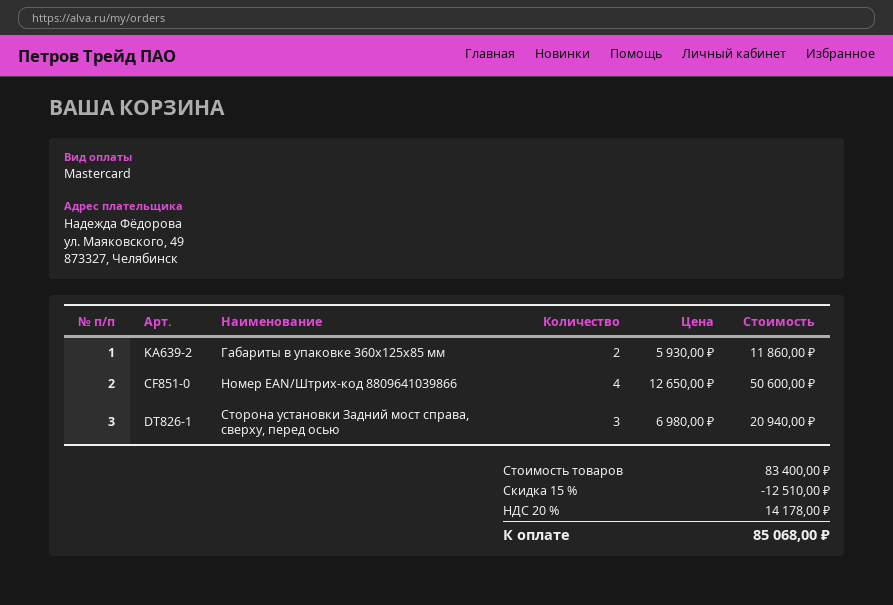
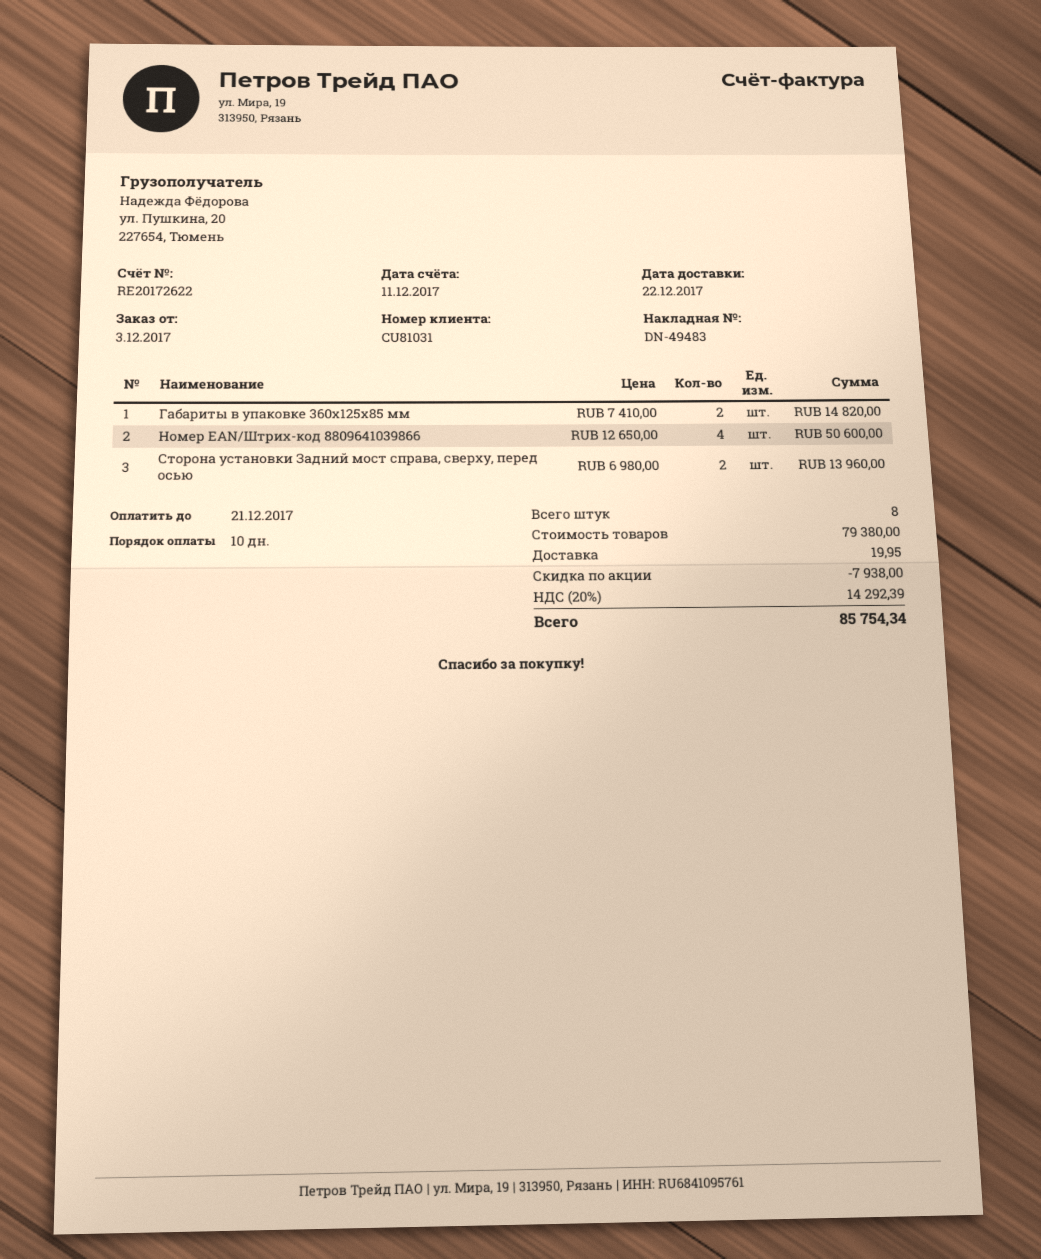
Габариты в упаковке 360x125x85 мм: 2 x 5930.00 = 11860.00 -> 2 x 7410.00 = 14820.00
Сторона установки Задний мост справа, сверху, перед осью: 3 x 6980.00 = 20940.00 -> 2 x 6980.00 = 13960.00
subtotal: 83400.00 -> 79380.00
discount: 12510.00 -> 7938.00
shipping: none -> 19.95
tax: 20% = 14178.00 -> 20% = 14292.39
total: 85068.00 -> 85754.34

